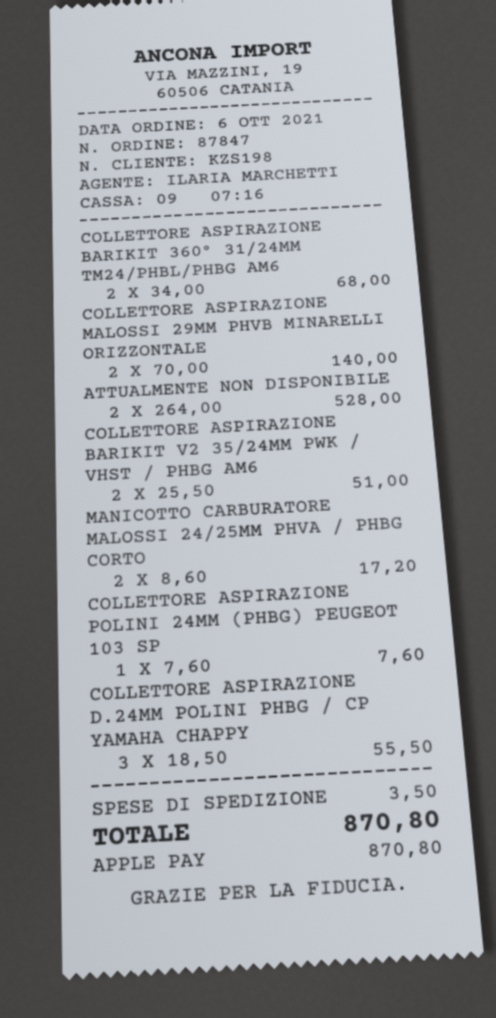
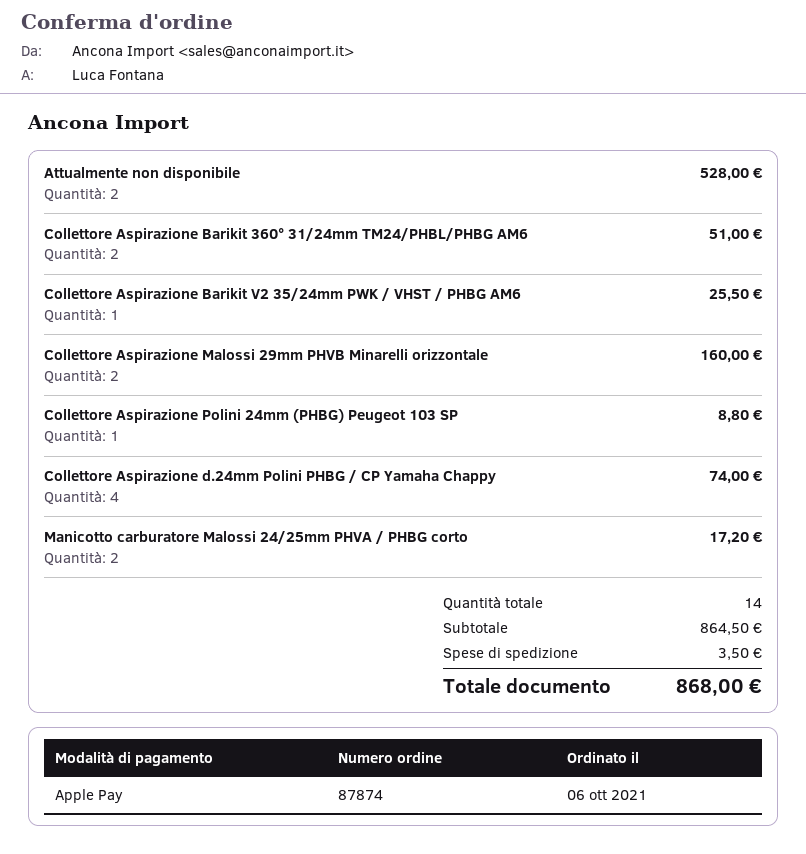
order number: 87847 -> 87874
COLLETTORE ASPIRAZIONE BARIKIT 360° 31/24MM TM24/PHBL/PHBG AM6: 2 for 68.00 -> 2 for 51.00
COLLETTORE ASPIRAZIONE MALOSSI 29MM PHVB MINARELLI ORIZZONTALE: 2 for 140.00 -> 2 for 160.00
COLLETTORE ASPIRAZIONE BARIKIT V2 35/24MM PWK / VHST / PHBG AM6: 2 for 51.00 -> 1 for 25.50
COLLETTORE ASPIRAZIONE POLINI 24MM (PHBG) PEUGEOT 103 SP: 1 for 7.60 -> 1 for 8.80
COLLETTORE ASPIRAZIONE D.24MM POLINI PHBG / CP YAMAHA CHAPPY: 3 for 55.50 -> 4 for 74.00
total: 870.80 -> 868.00

